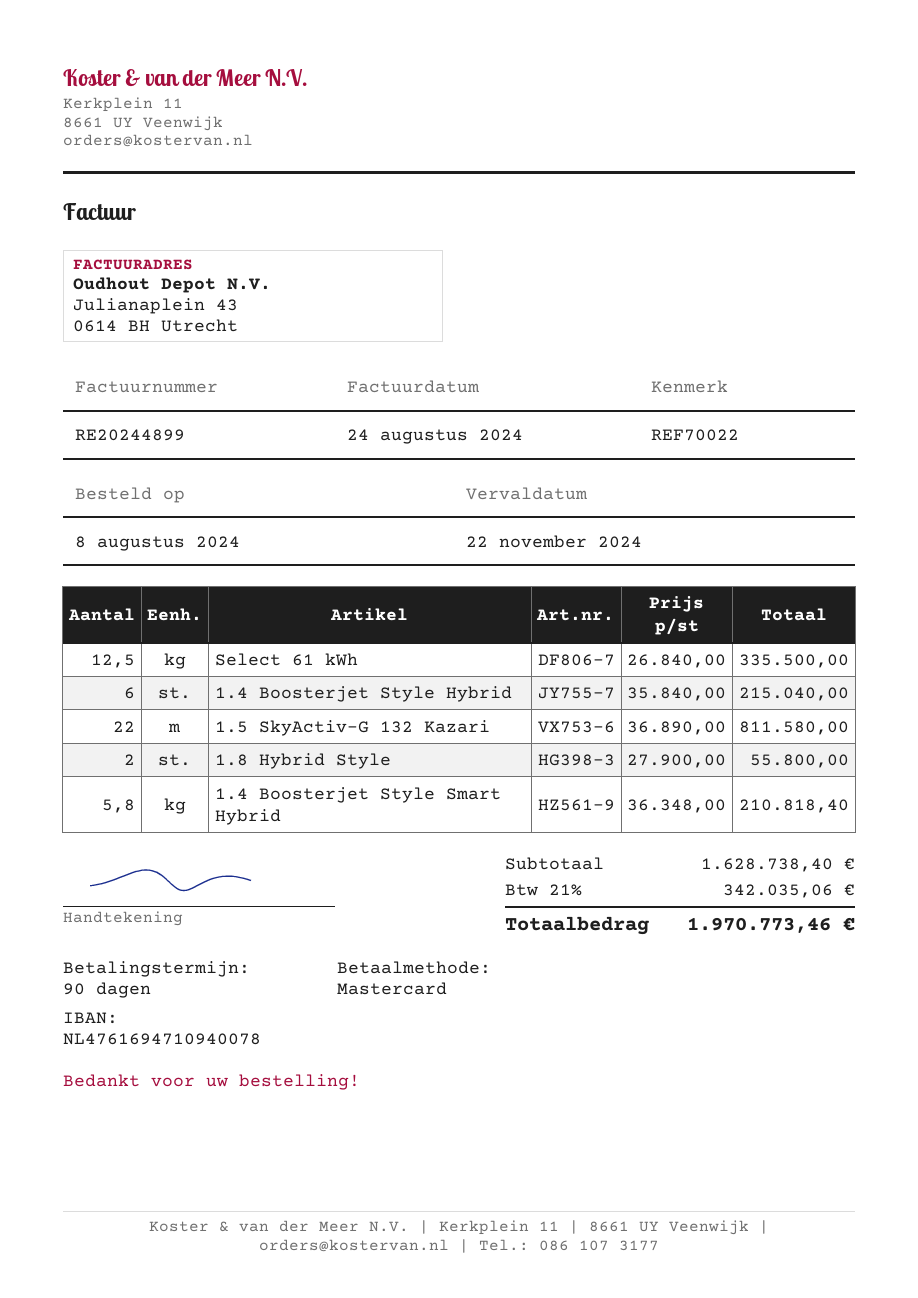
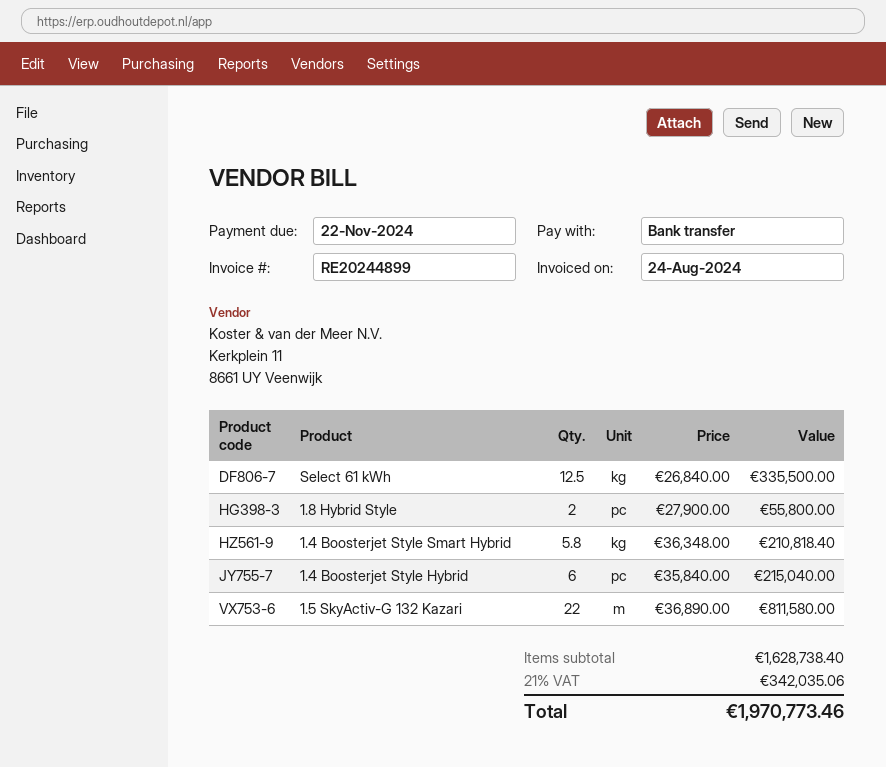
payment method: Mastercard -> bank transfer

